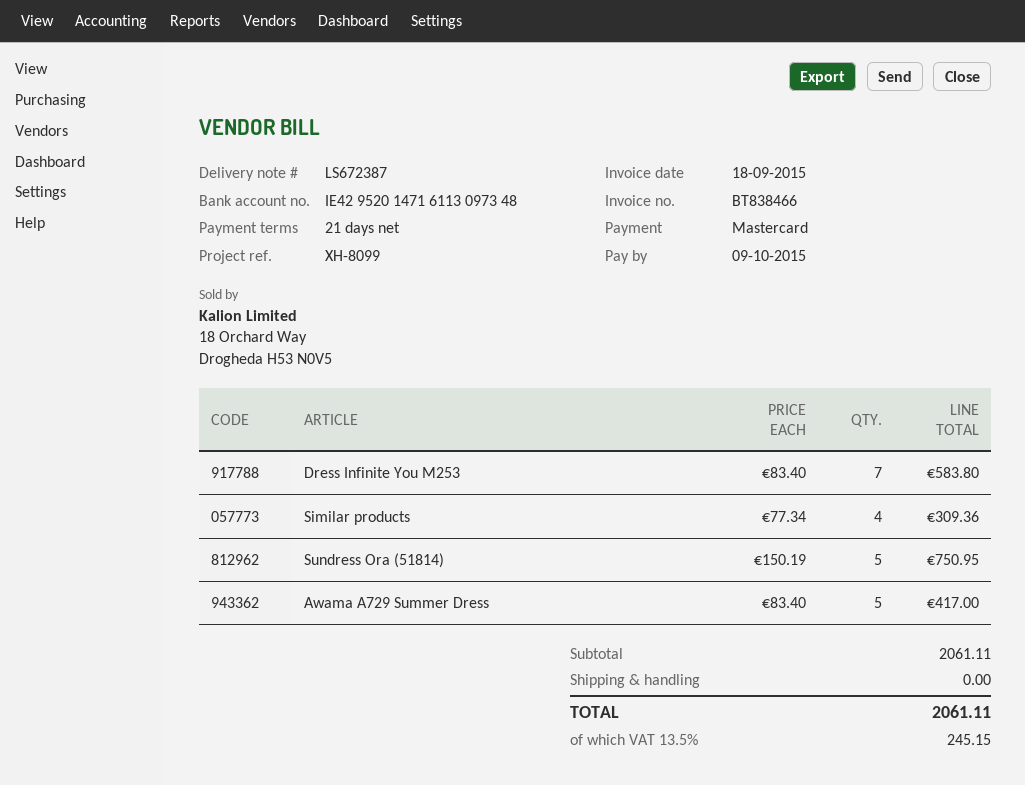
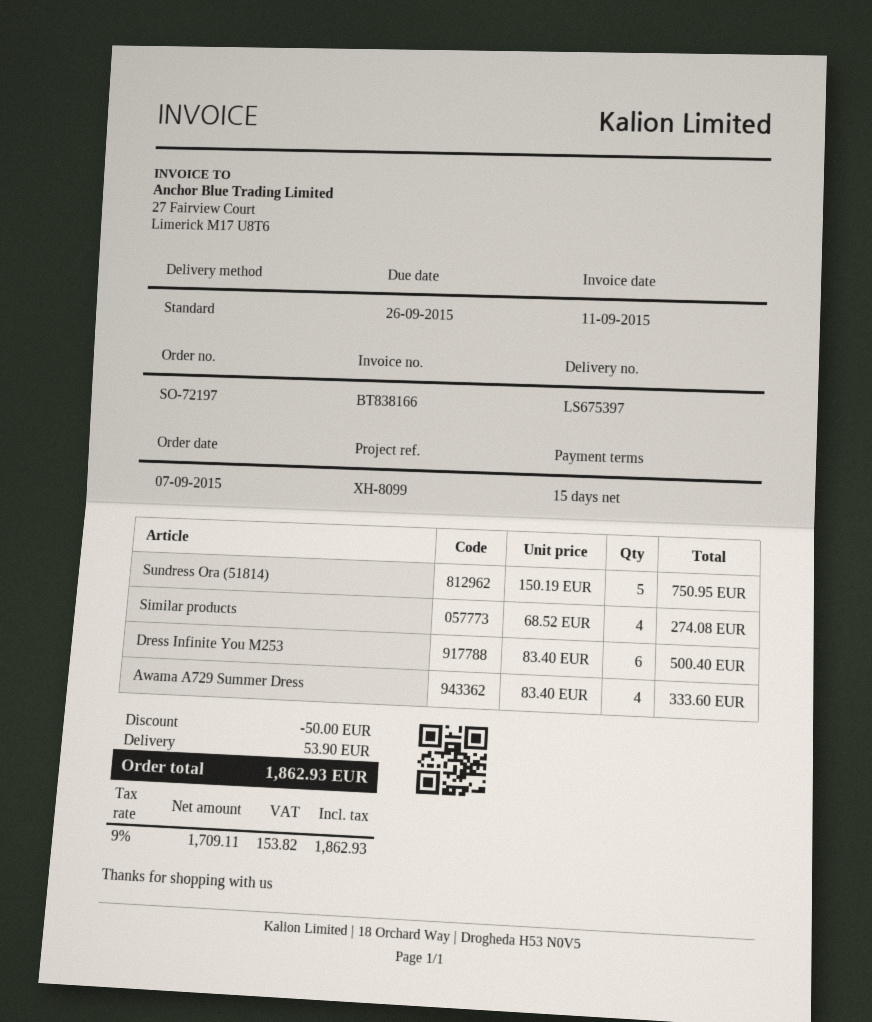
delivery note number: LS672387 -> LS675397
invoice number: BT838466 -> BT838166
invoice date: 2015-09-18 -> 2015-09-11
payment terms: 21 days -> 15 days
due date: 2015-10-09 -> 2015-09-26
Dress Infinite You M253: 7 x 83.40 = 583.80 -> 6 x 83.40 = 500.40
Similar products: 4 x 77.34 = 309.36 -> 4 x 68.52 = 274.08
Awama A729 Summer Dress: 5 x 83.40 = 417.00 -> 4 x 83.40 = 333.60
discount: none -> 50.00
shipping: 0.00 -> 53.90
tax: 13.5% = 245.15 -> 9% = 153.82
total: 2061.11 -> 1862.93

